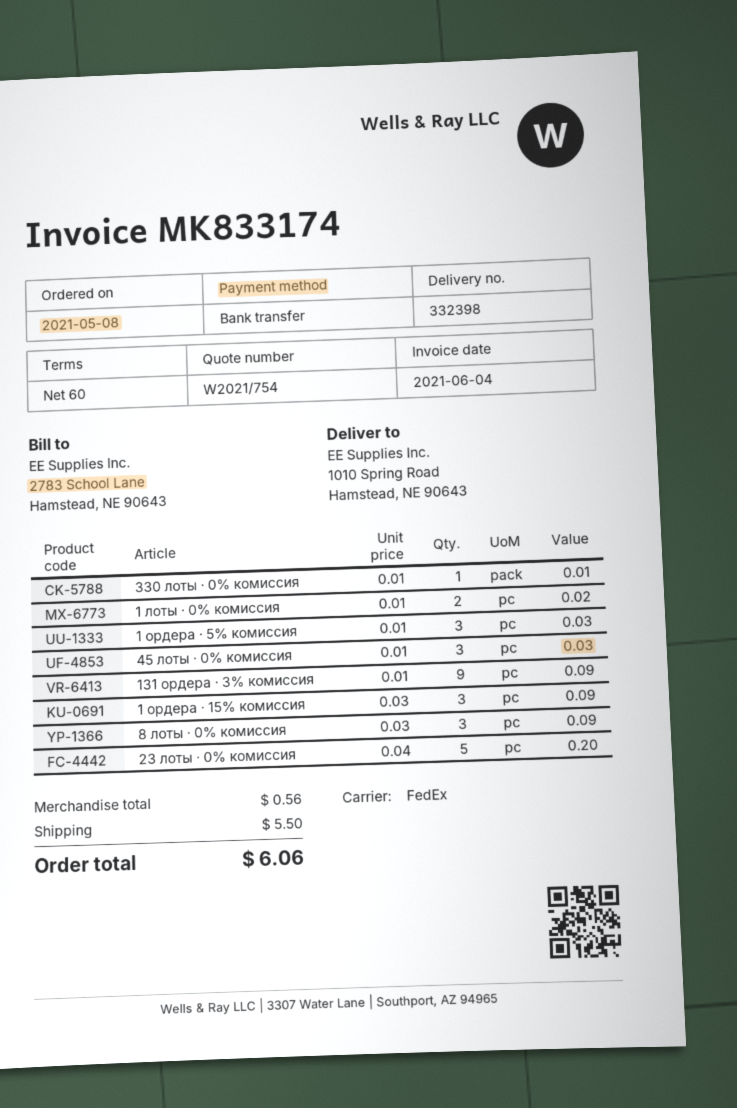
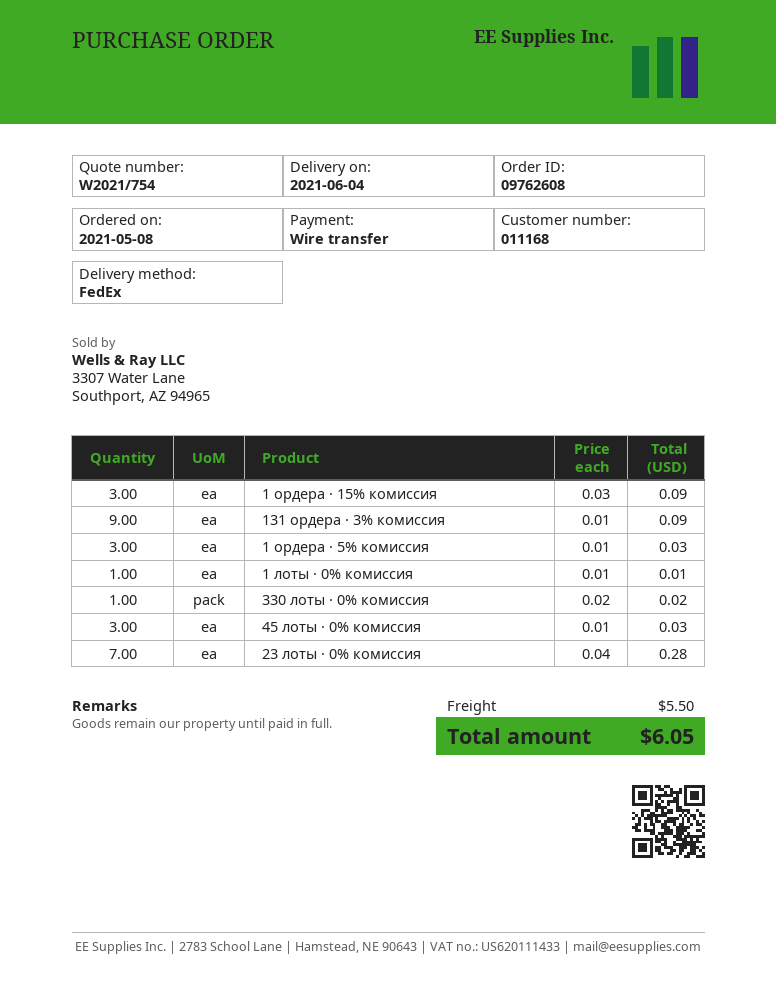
330 лоты · 0% комиссия: 1 x 0.01 = 0.01 -> 1 x 0.02 = 0.02
1 лоты · 0% комиссия: 2 x 0.01 = 0.02 -> 1 x 0.01 = 0.01
8 лоты · 0% комиссия: 3 x 0.03 = 0.09 -> none
23 лоты · 0% комиссия: 5 x 0.04 = 0.20 -> 7 x 0.04 = 0.28
total: 6.06 -> 6.05

